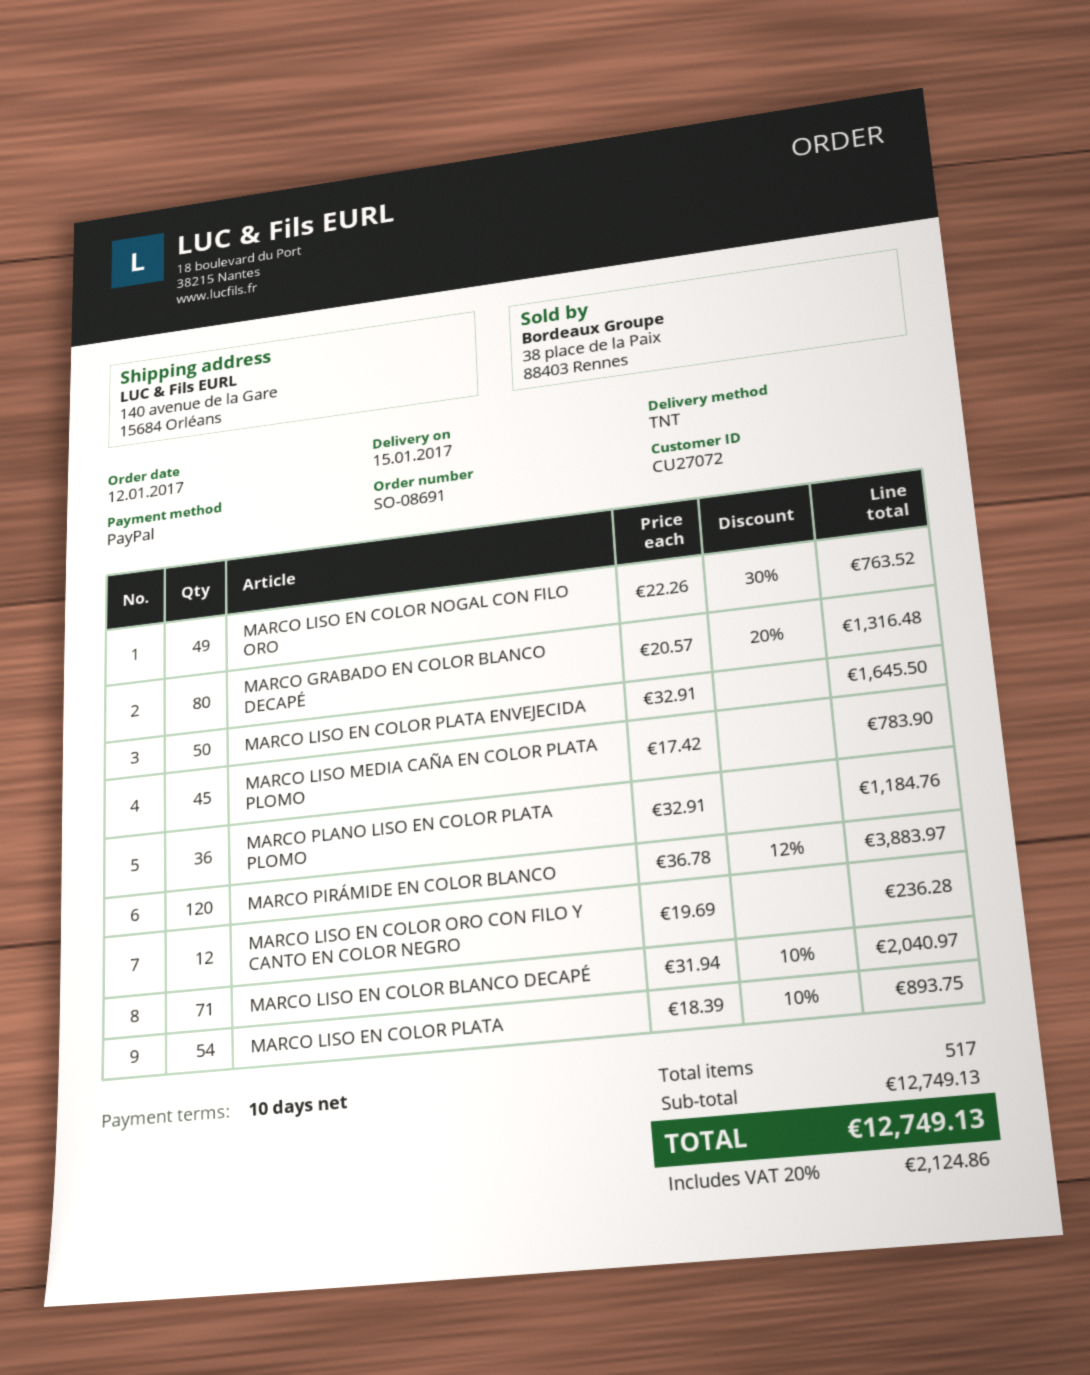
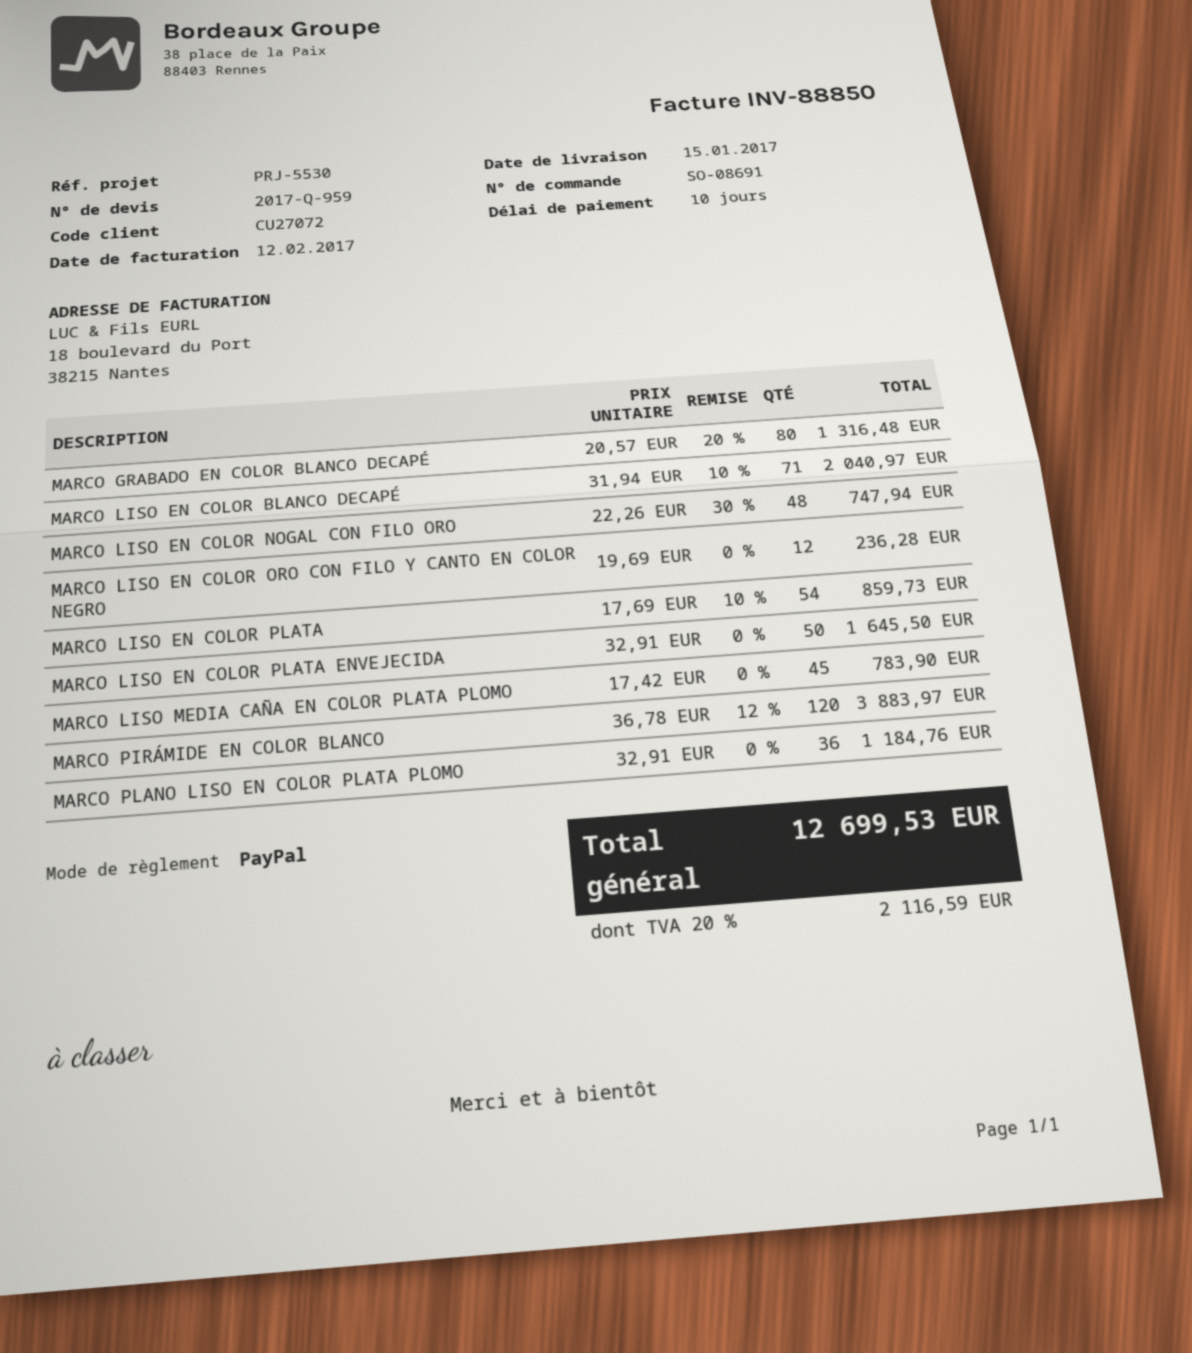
MARCO LISO EN COLOR NOGAL CON FILO ORO: 49 x 22.26 - 30% = 763.52 -> 48 x 22.26 - 30% = 747.94
MARCO LISO EN COLOR PLATA: 54 x 18.39 - 10% = 893.75 -> 54 x 17.69 - 10% = 859.73
tax: 20% = 2124.86 -> 20% = 2116.59
total: 12749.13 -> 12699.53

